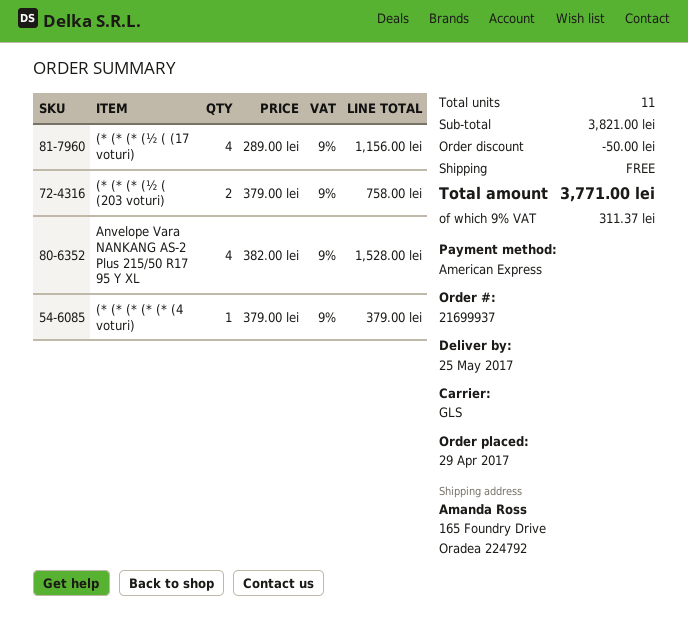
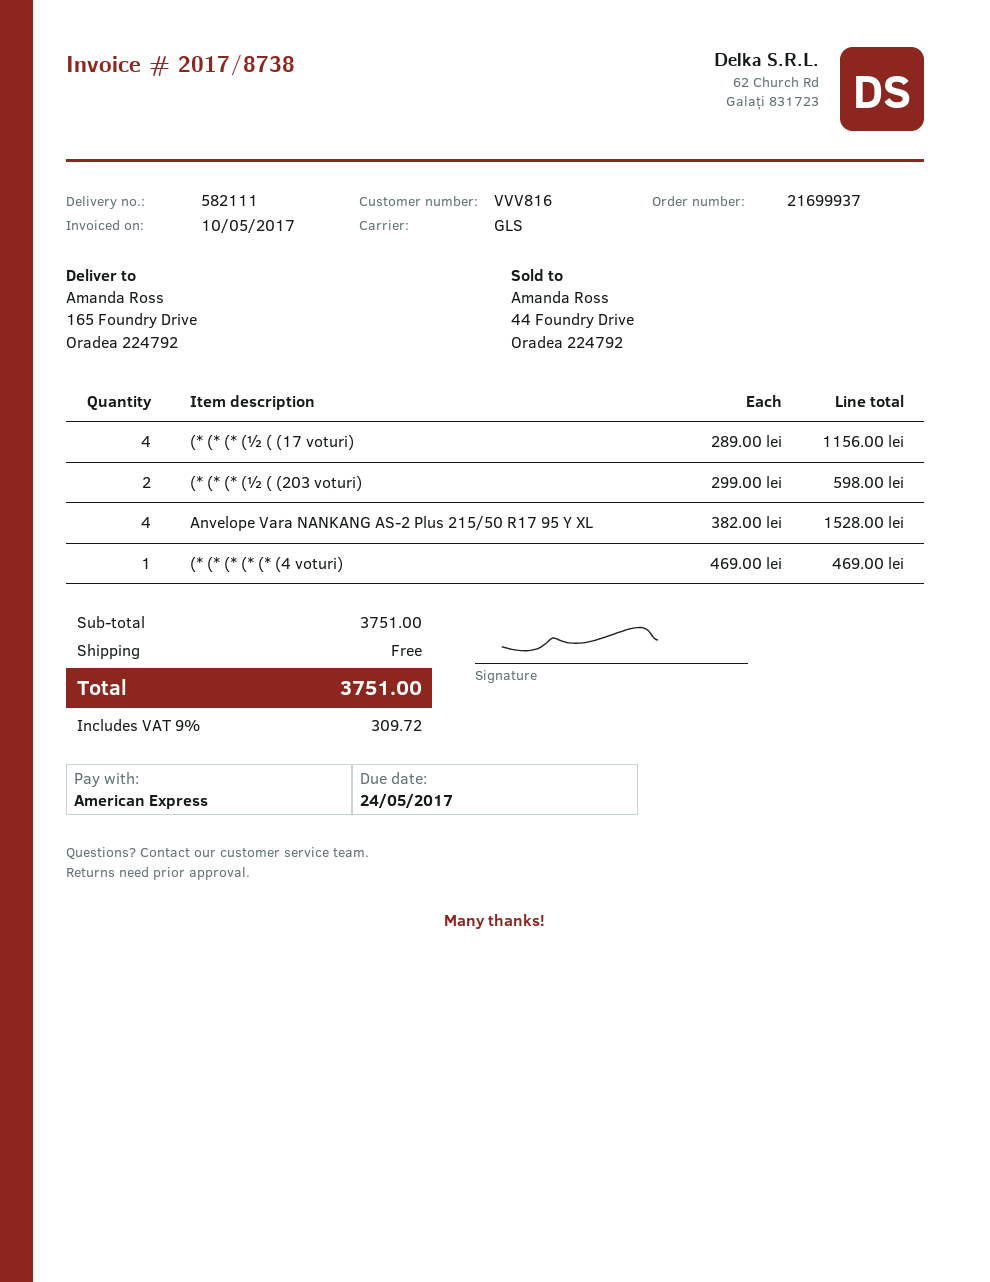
(* (* (* (½ ( (203 voturi): 2 x 379.00 = 758.00 -> 2 x 299.00 = 598.00
(* (* (* (* (* (4 voturi): 1 x 379.00 = 379.00 -> 1 x 469.00 = 469.00
subtotal: 3821.00 -> 3751.00
discount: 50.00 -> none
tax: 9% = 311.37 -> 9% = 309.72
total: 3771.00 -> 3751.00

